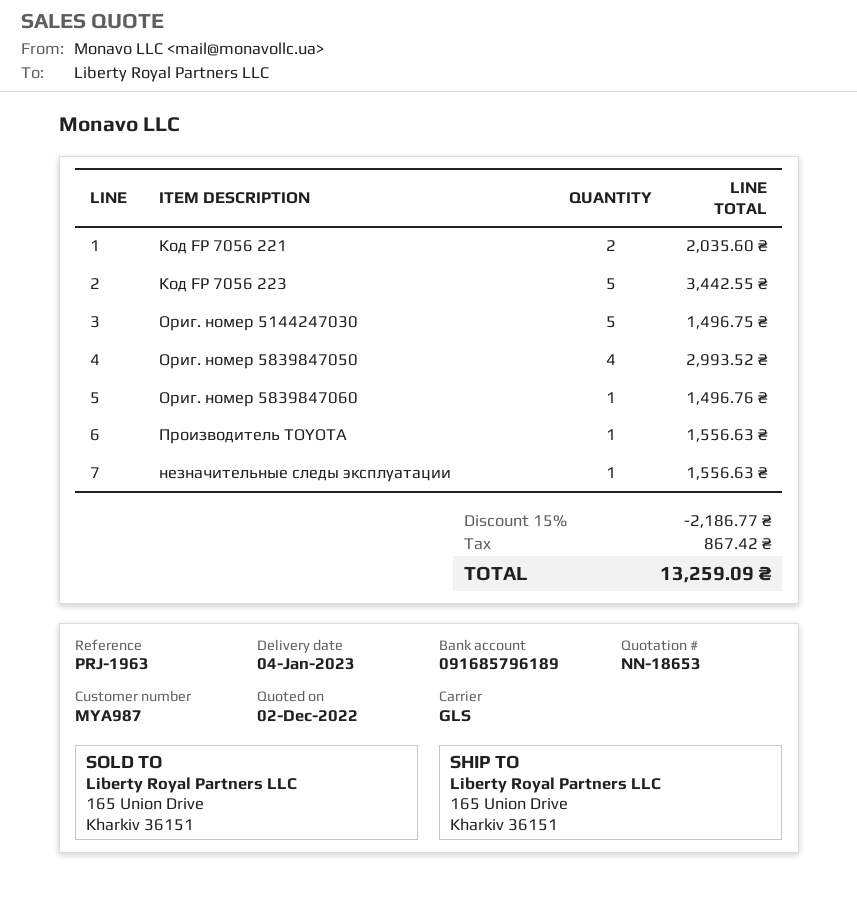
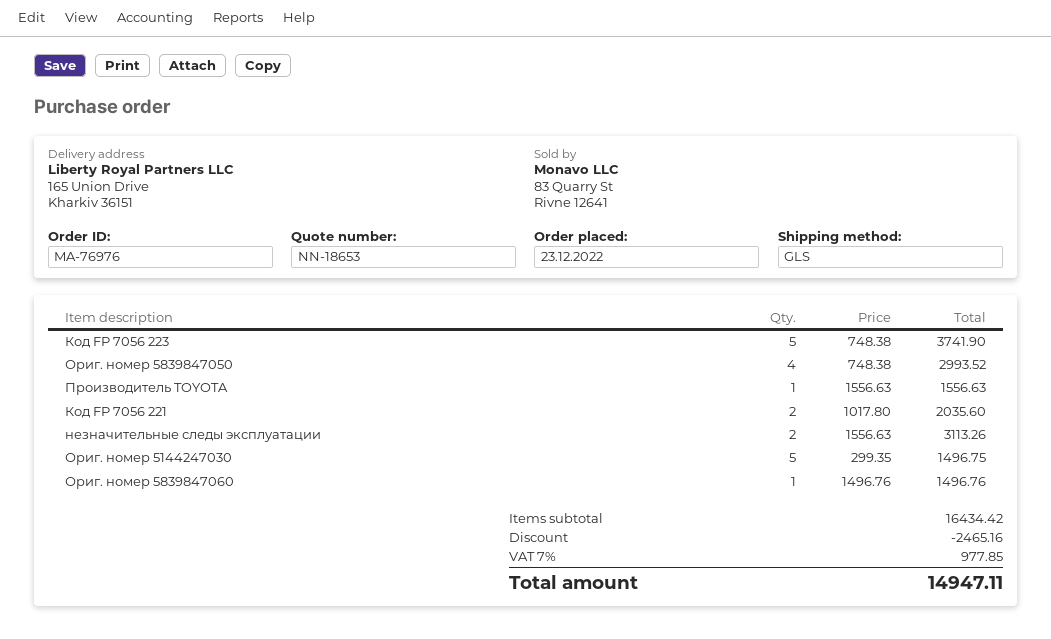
Код FP 7056 223: 5 for 3442.55 -> 5 for 3741.90
незначительные следы эксплуатации: 1 for 1556.63 -> 2 for 3113.26
discount: 2186.77 -> 2465.16
tax: 867.42 -> 977.85
total: 13259.09 -> 14947.11

